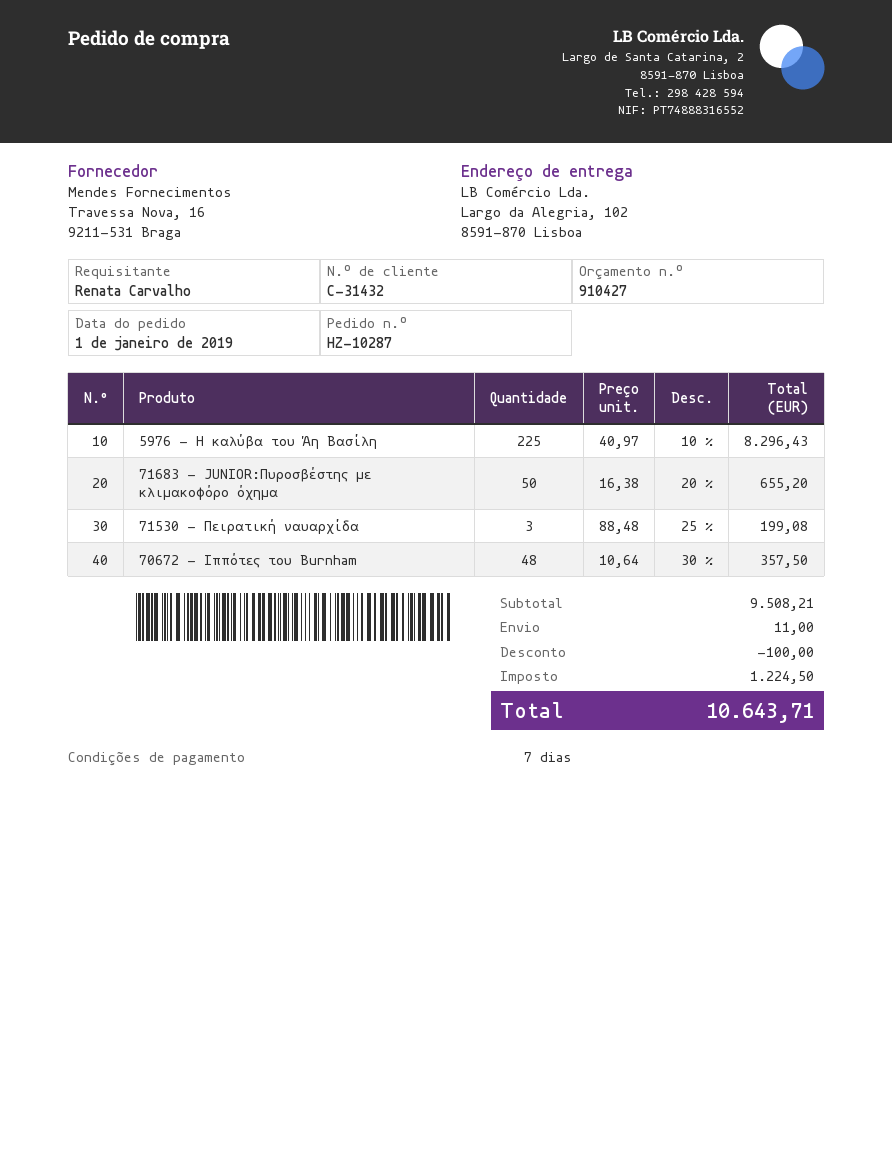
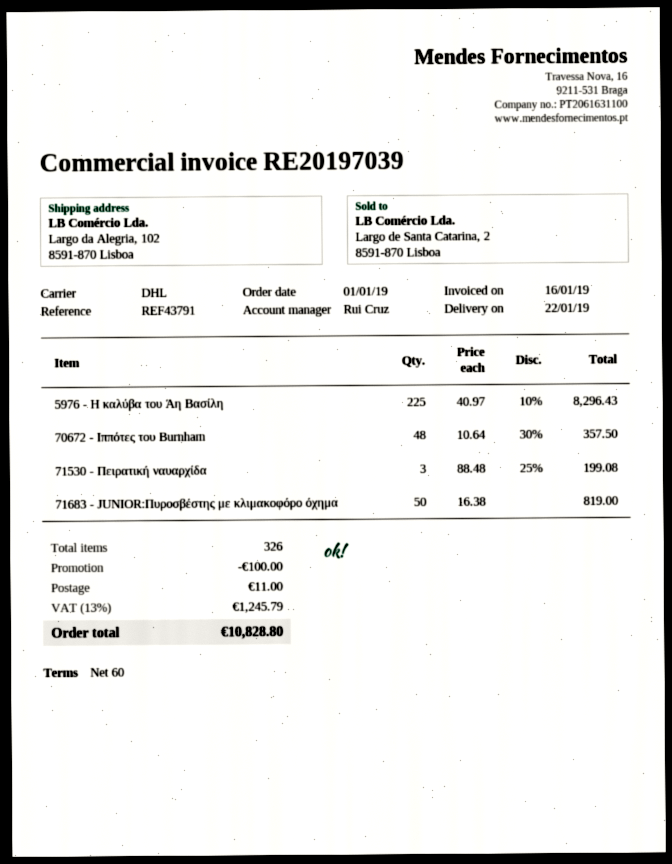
payment terms: 7 days -> 60 days
71683 - JUNIOR:Πυροσβέστης με κλιμακοφόρο όχημα: 50 x 16.38 - 20% = 655.20 -> 50 x 16.38 = 819.00
tax: 1224.50 -> 1245.79
total: 10643.71 -> 10828.80

